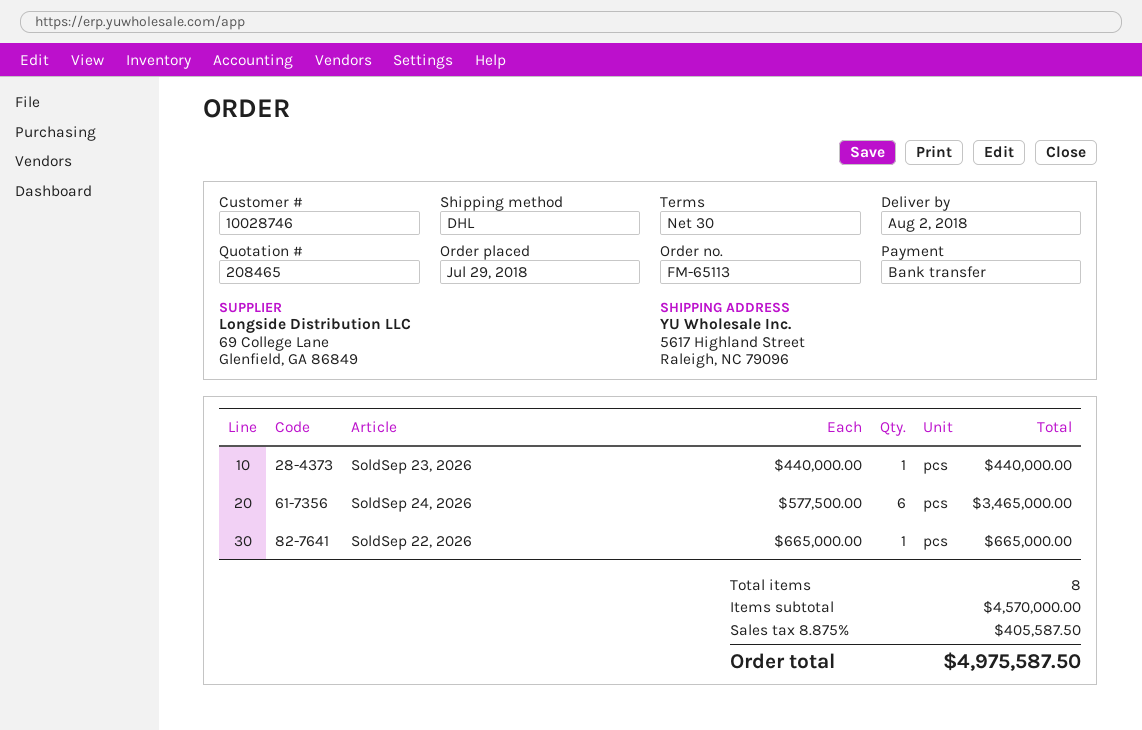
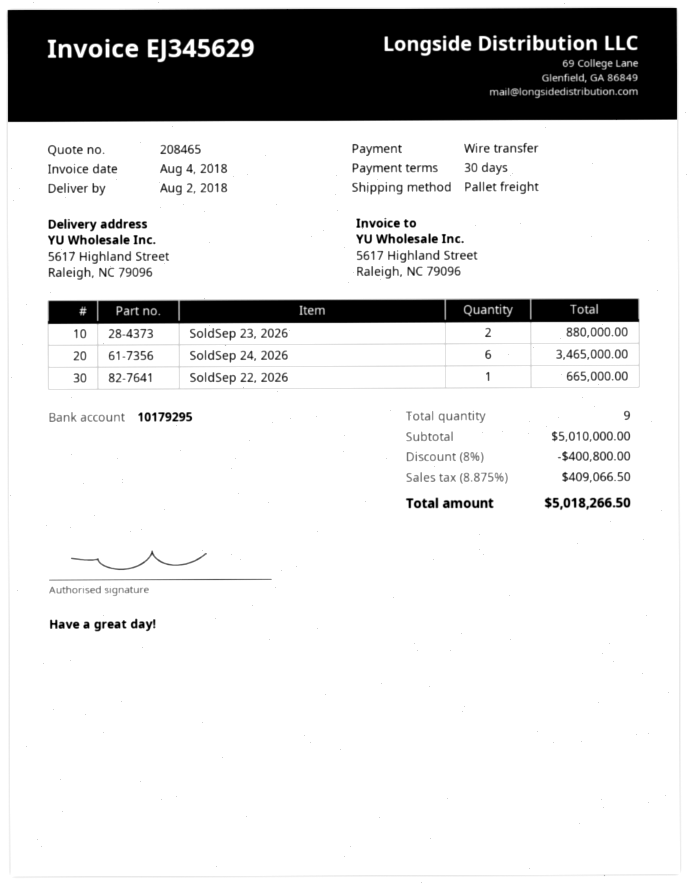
shipping method: DHL -> pallet freight
SoldSep 23, 2026: 1 for 440000.00 -> 2 for 880000.00
total quantity: 8 -> 9
subtotal: 4570000.00 -> 5010000.00
discount: none -> 8% = 400800.00
tax: 8.875% = 405587.50 -> 8.875% = 409066.50
total: 4975587.50 -> 5018266.50

